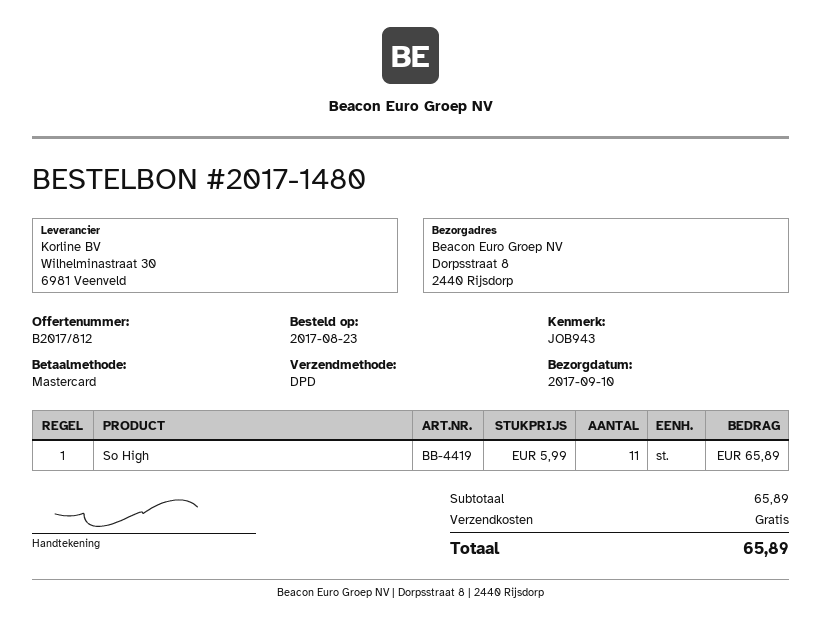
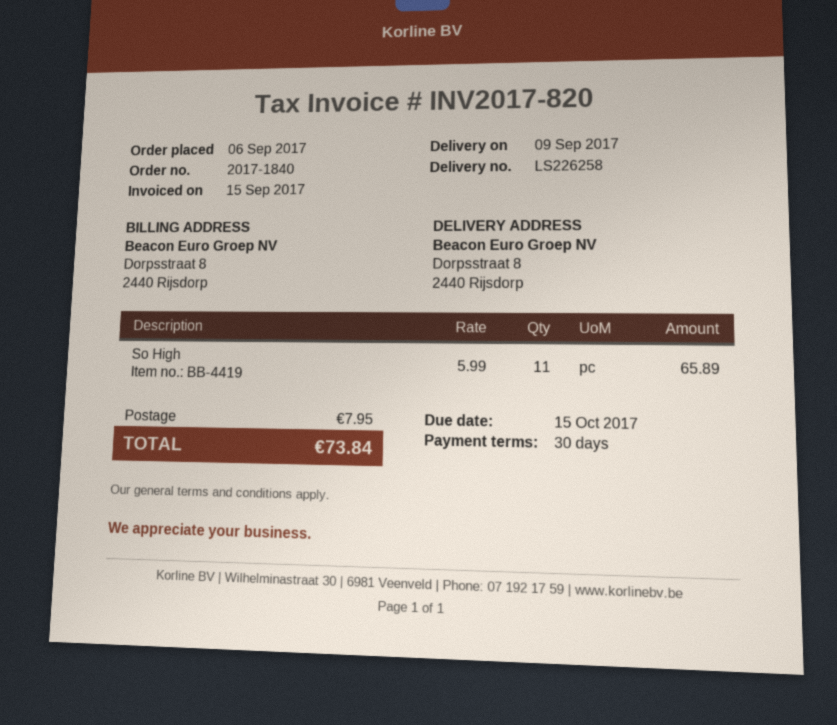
order number: 2017-1480 -> 2017-1840
order date: 2017-08-23 -> 2017-09-06
delivery date: 2017-09-10 -> 2017-09-09
shipping: 0.00 -> 7.95
total: 65.89 -> 73.84

